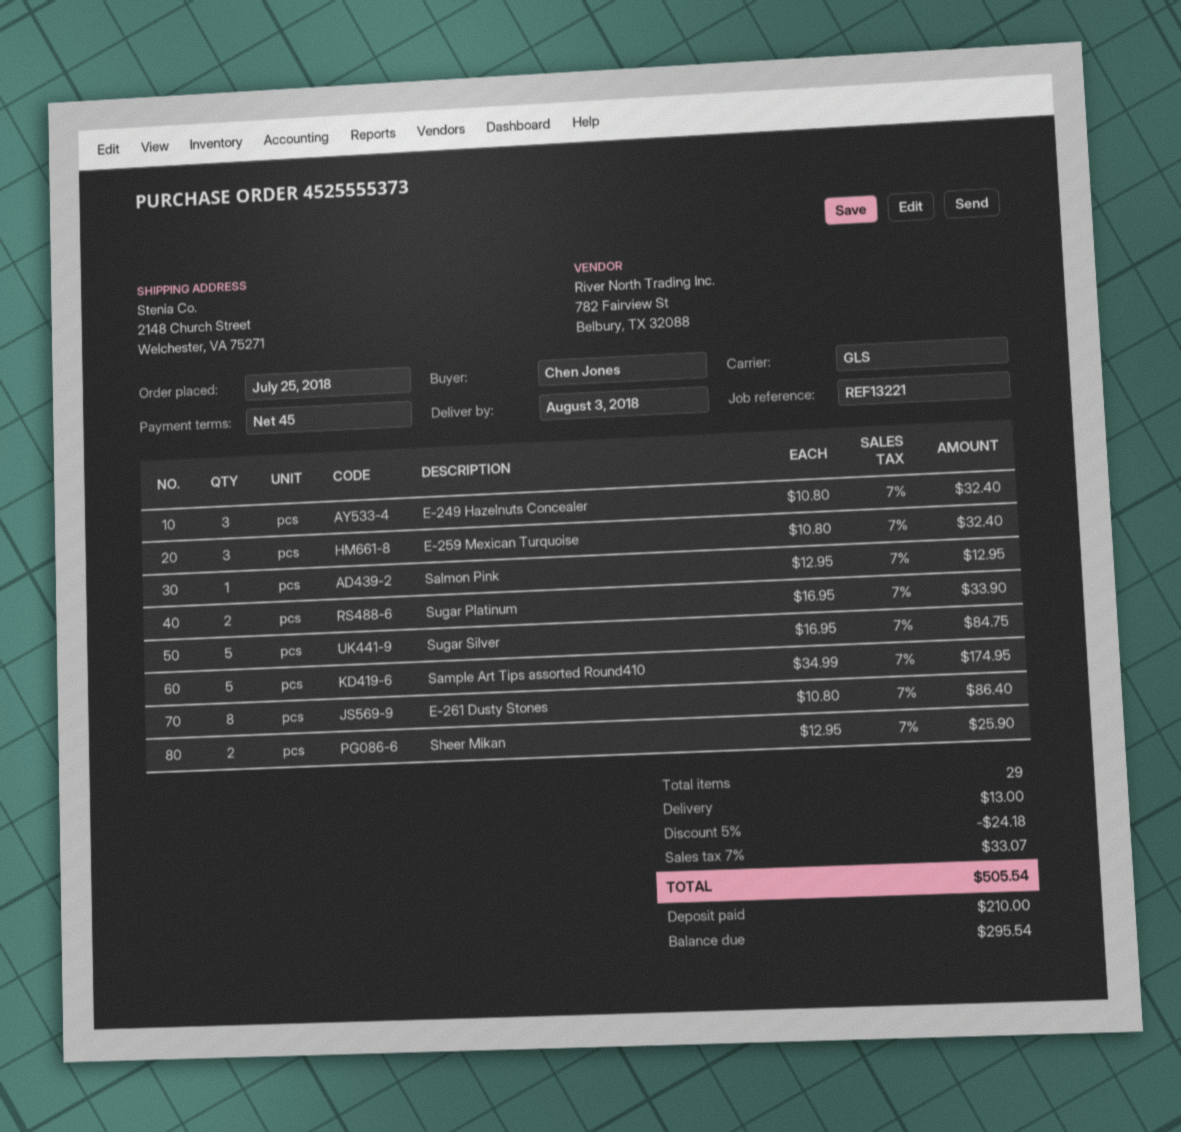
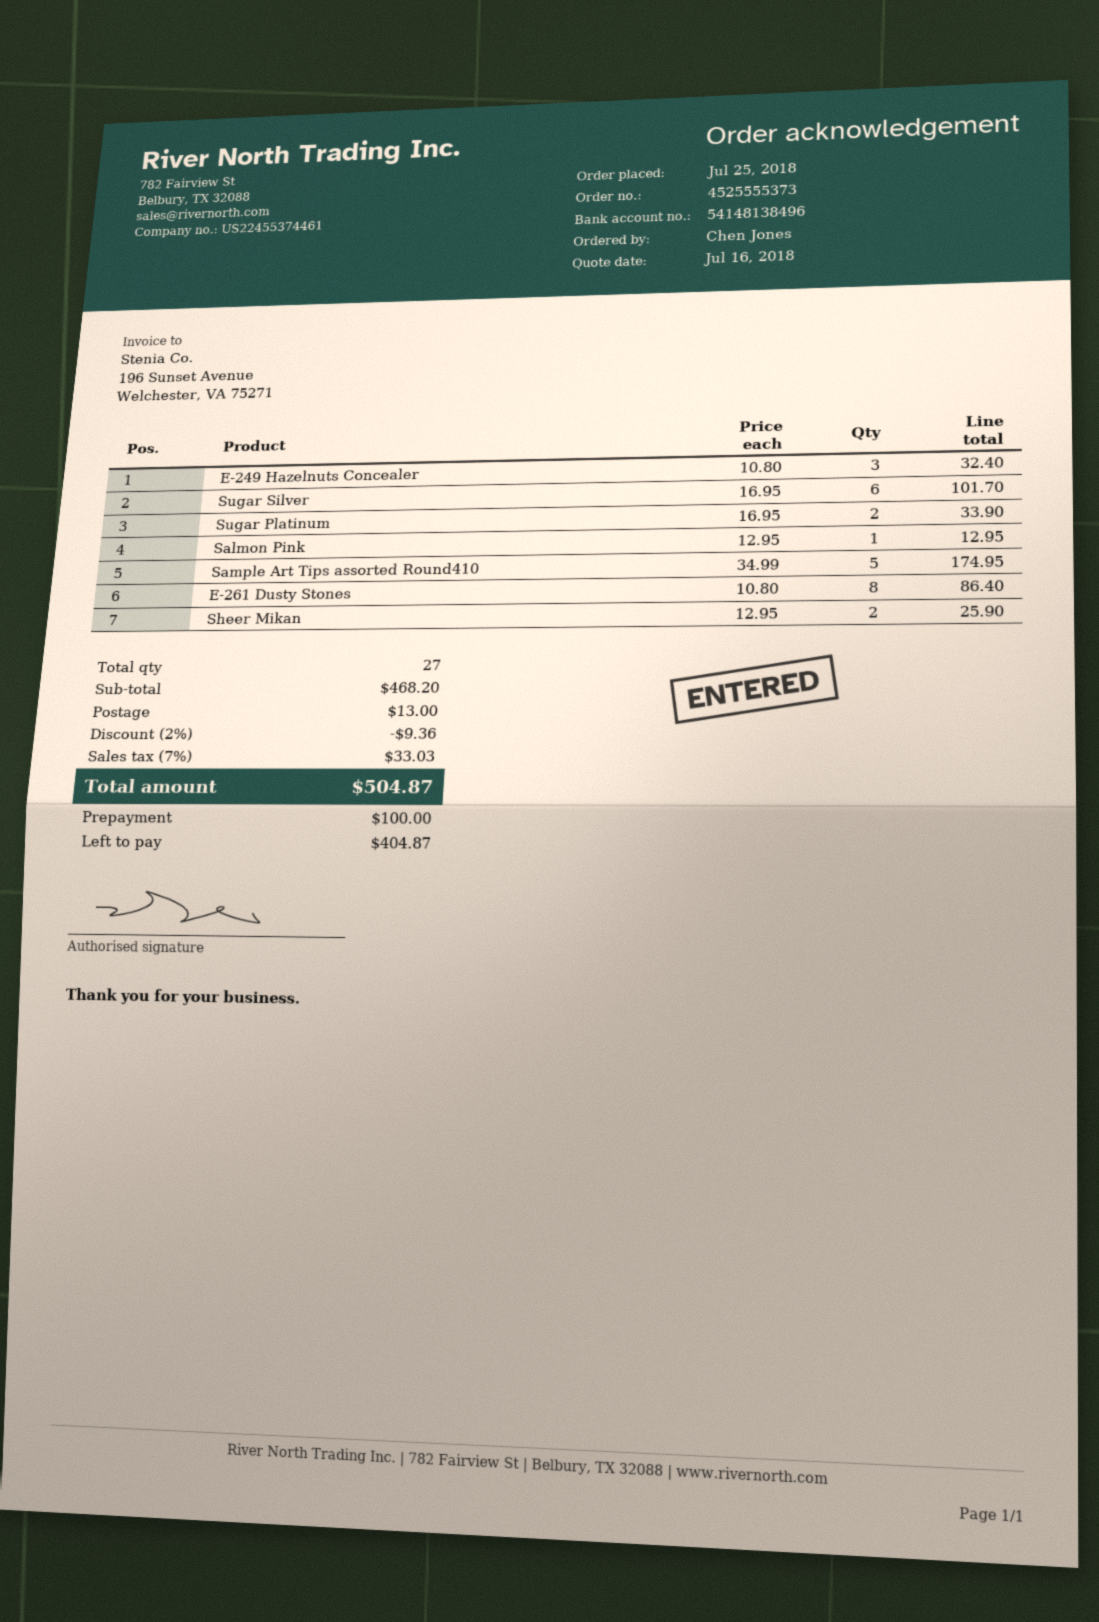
E-259 Mexican Turquoise: 3 x 10.80 = 32.40 -> none
Sugar Silver: 5 x 16.95 = 84.75 -> 6 x 16.95 = 101.70
total quantity: 29 -> 27
discount: 5% = 24.18 -> 2% = 9.36
tax: 7% = 33.07 -> 7% = 33.03
total: 505.54 -> 504.87
deposit: 210.00 -> 100.00
balance: 295.54 -> 404.87

